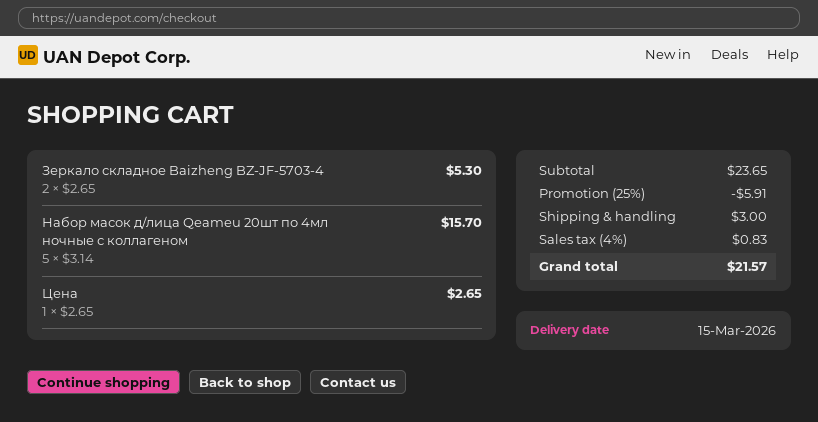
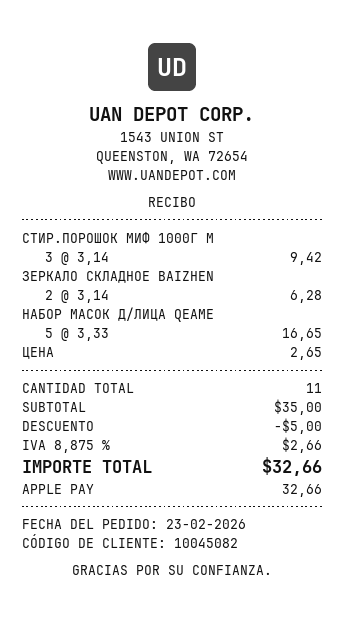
Зеркало складное Baizheng BZ-JF-5703-4: 2 x 2.65 = 5.30 -> 2 x 3.14 = 6.28
Набор масок д/лица Qeameu 20шт по 4мл ночные с коллагеном: 5 x 3.14 = 15.70 -> 5 x 3.33 = 16.65
СТИР.ПОРОШОК МИФ 1000Г М: none -> 3 x 3.14 = 9.42
subtotal: 23.65 -> 35.00
discount: 5.91 -> 5.00
shipping: 3.00 -> none
tax: 4% = 0.83 -> 8.875% = 2.66
total: 21.57 -> 32.66

